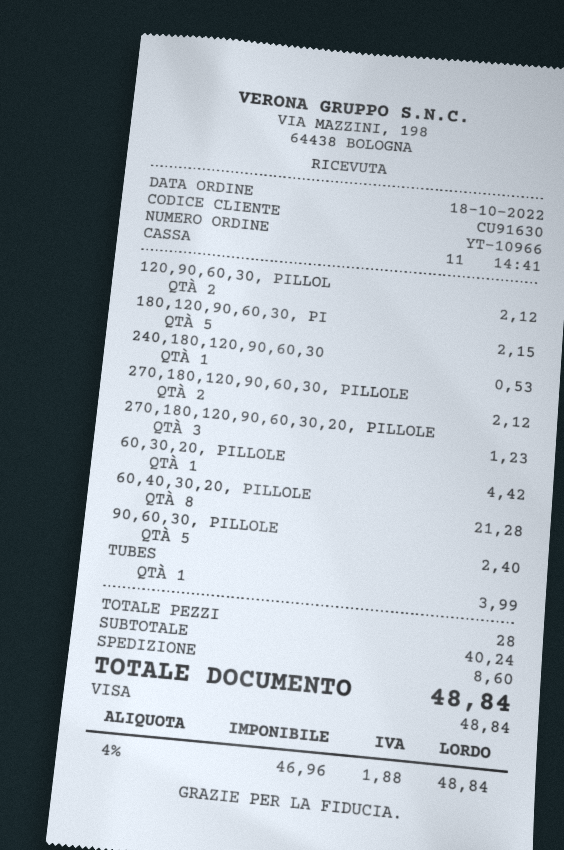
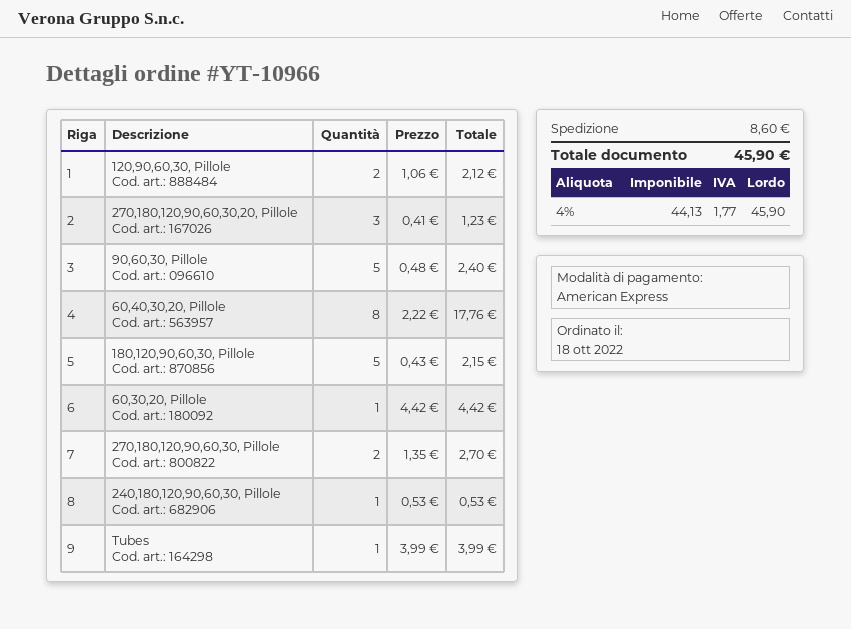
payment method: Visa -> American Express
270,180,120,90,60,30, PILLOLE: 2 for 2.12 -> 2 for 2.70
60,40,30,20, PILLOLE: 8 for 21.28 -> 8 for 17.76
net: 46.96 -> 44.13
tax: 4% = 1.88 -> 4% = 1.77
total: 48.84 -> 45.90

